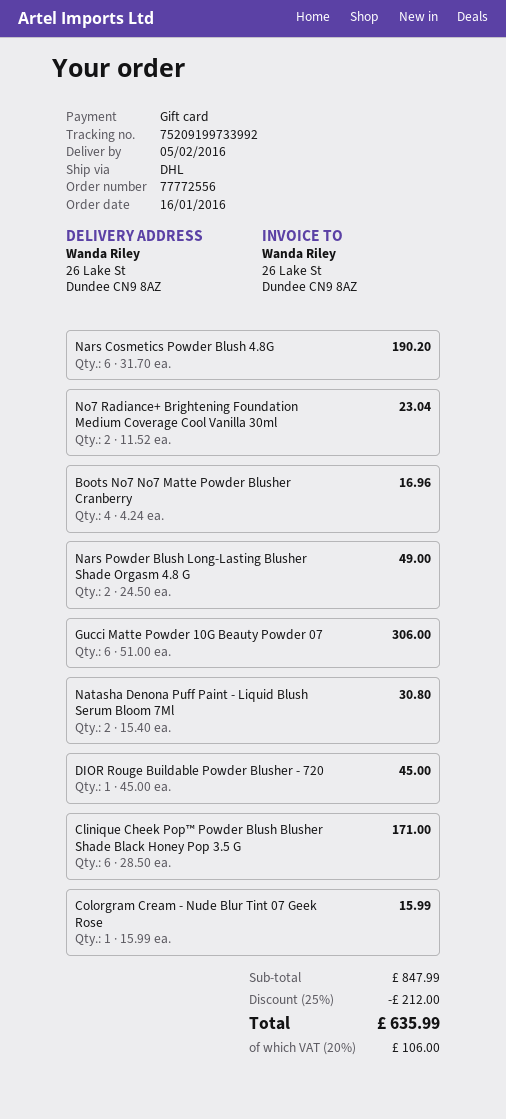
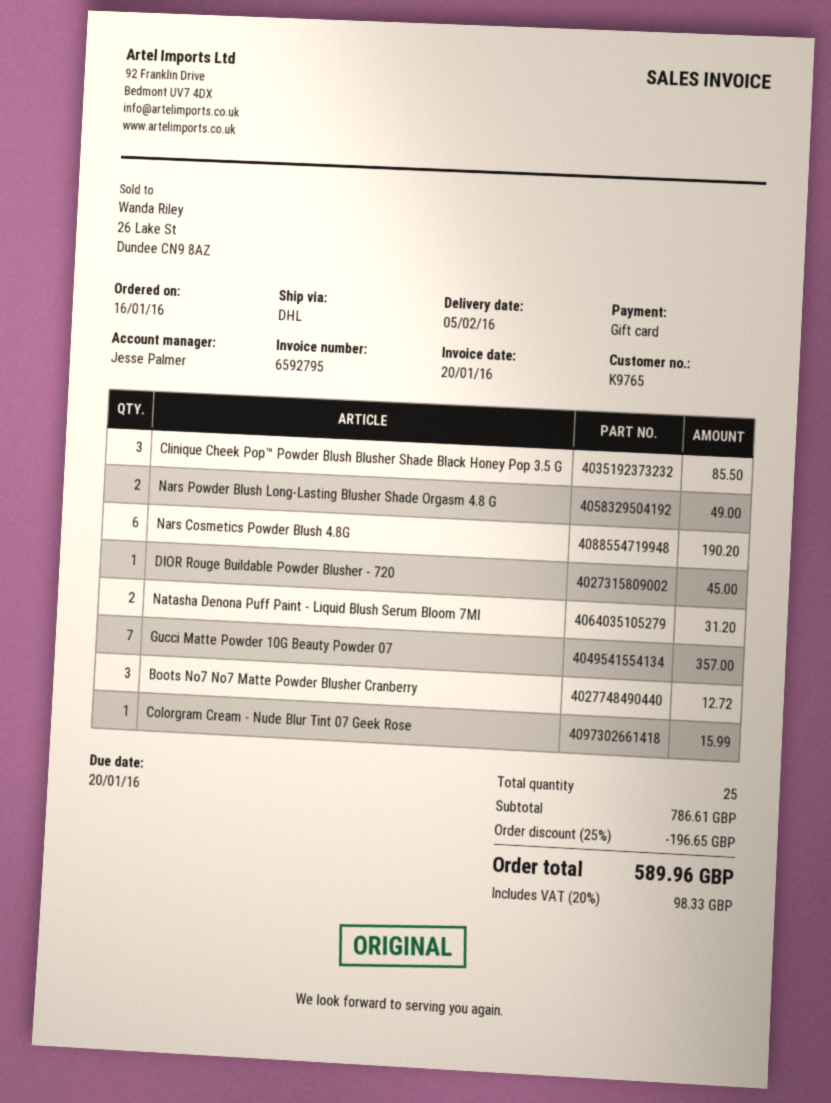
No7 Radiance+ Brightening Foundation Medium Coverage Cool Vanilla 30ml: 2 for 23.04 -> none
Boots No7 No7 Matte Powder Blusher Cranberry: 4 for 16.96 -> 3 for 12.72
Gucci Matte Powder 10G Beauty Powder 07: 6 for 306.00 -> 7 for 357.00
Natasha Denona Puff Paint - Liquid Blush Serum Bloom 7Ml: 2 for 30.80 -> 2 for 31.20
Clinique Cheek Pop™ Powder Blush Blusher Shade Black Honey Pop 3.5 G: 6 for 171.00 -> 3 for 85.50
subtotal: 847.99 -> 786.61
discount: 25% = 212.00 -> 25% = 196.65
tax: 20% = 106.00 -> 20% = 98.33
total: 635.99 -> 589.96

